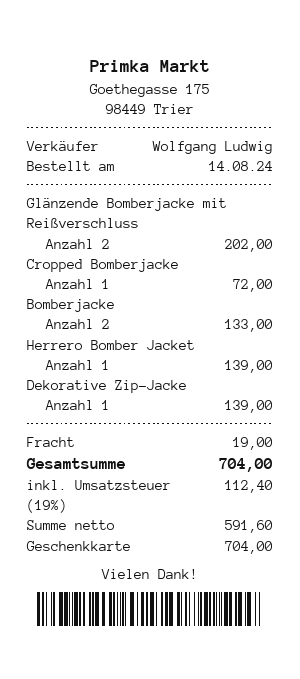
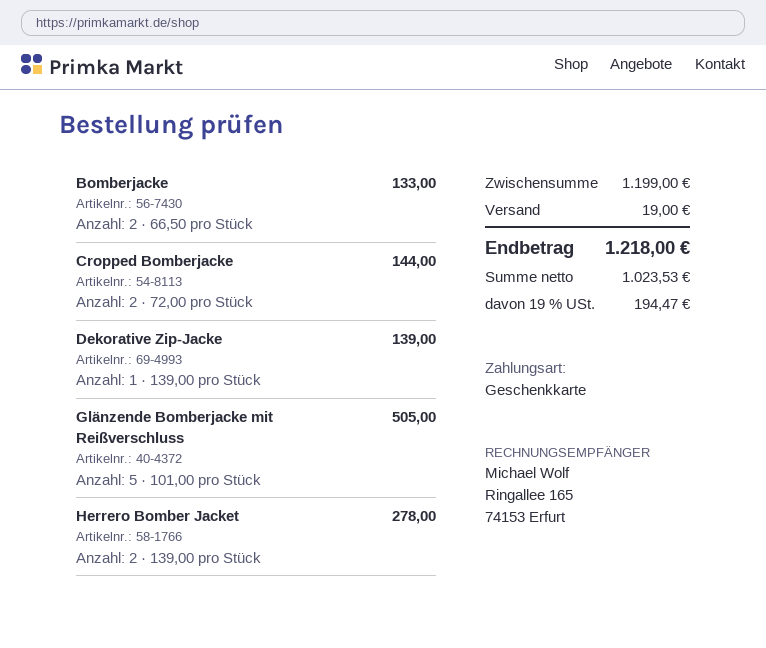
Glänzende Bomberjacke mit Reißverschluss: 2 for 202.00 -> 5 for 505.00
Cropped Bomberjacke: 1 for 72.00 -> 2 for 144.00
Herrero Bomber Jacket: 1 for 139.00 -> 2 for 278.00
net: 591.60 -> 1023.53
tax: 19% = 112.40 -> 19% = 194.47
total: 704.00 -> 1218.00

